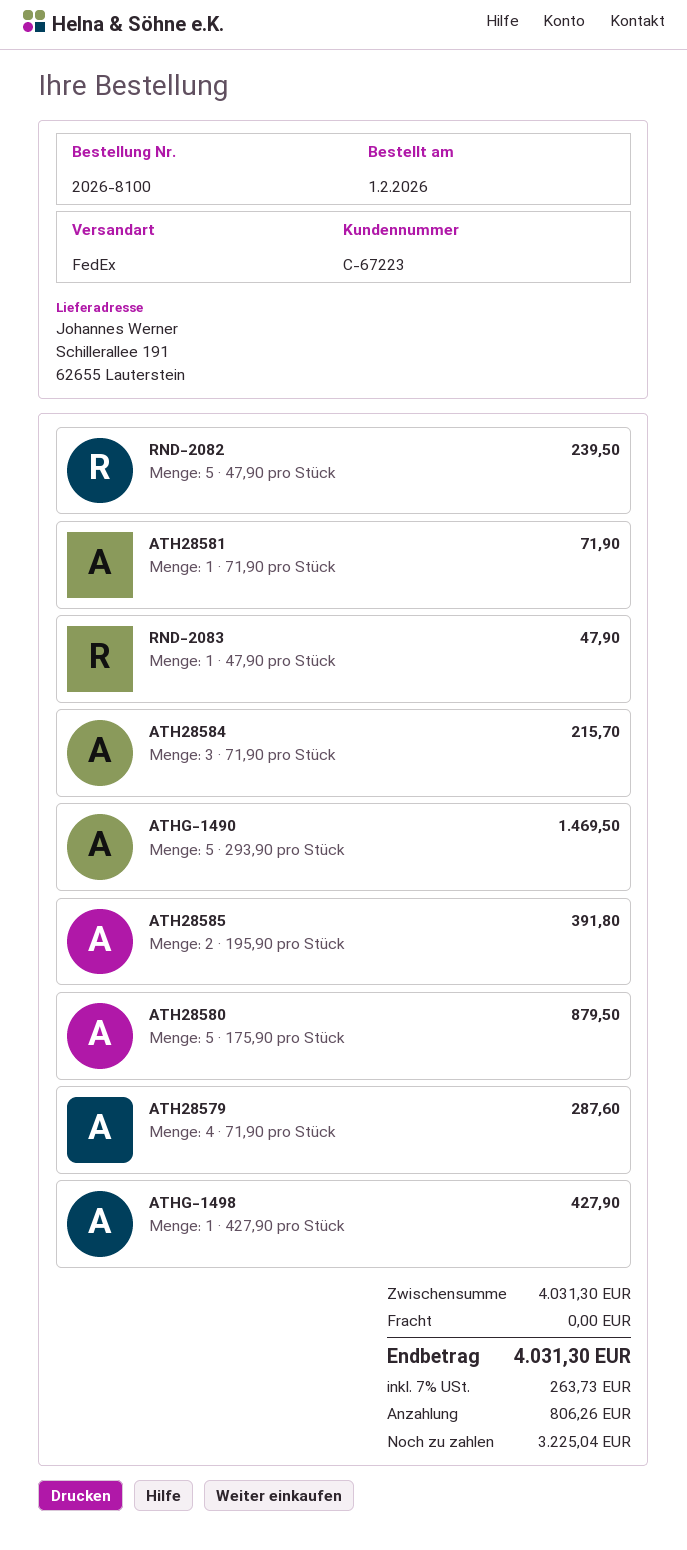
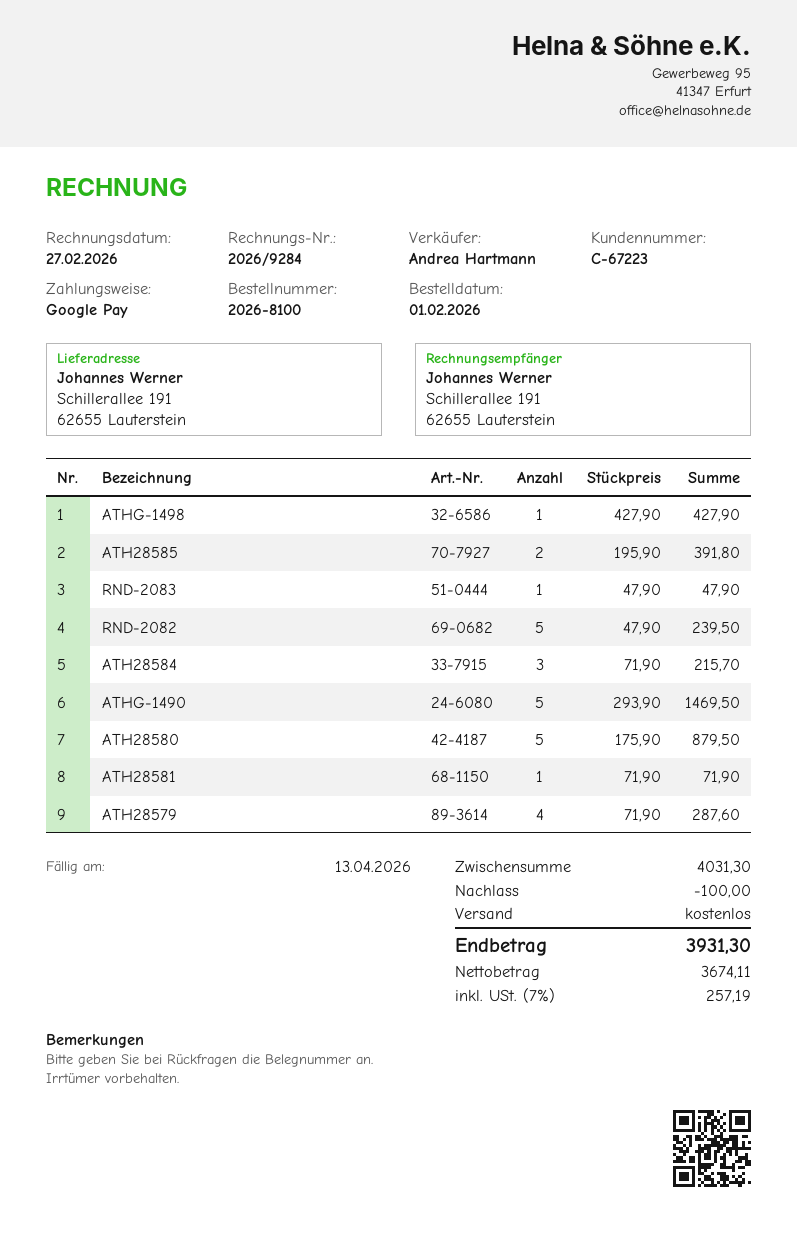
discount: none -> 100.00
tax: 7% = 263.73 -> 7% = 257.19
total: 4031.30 -> 3931.30

